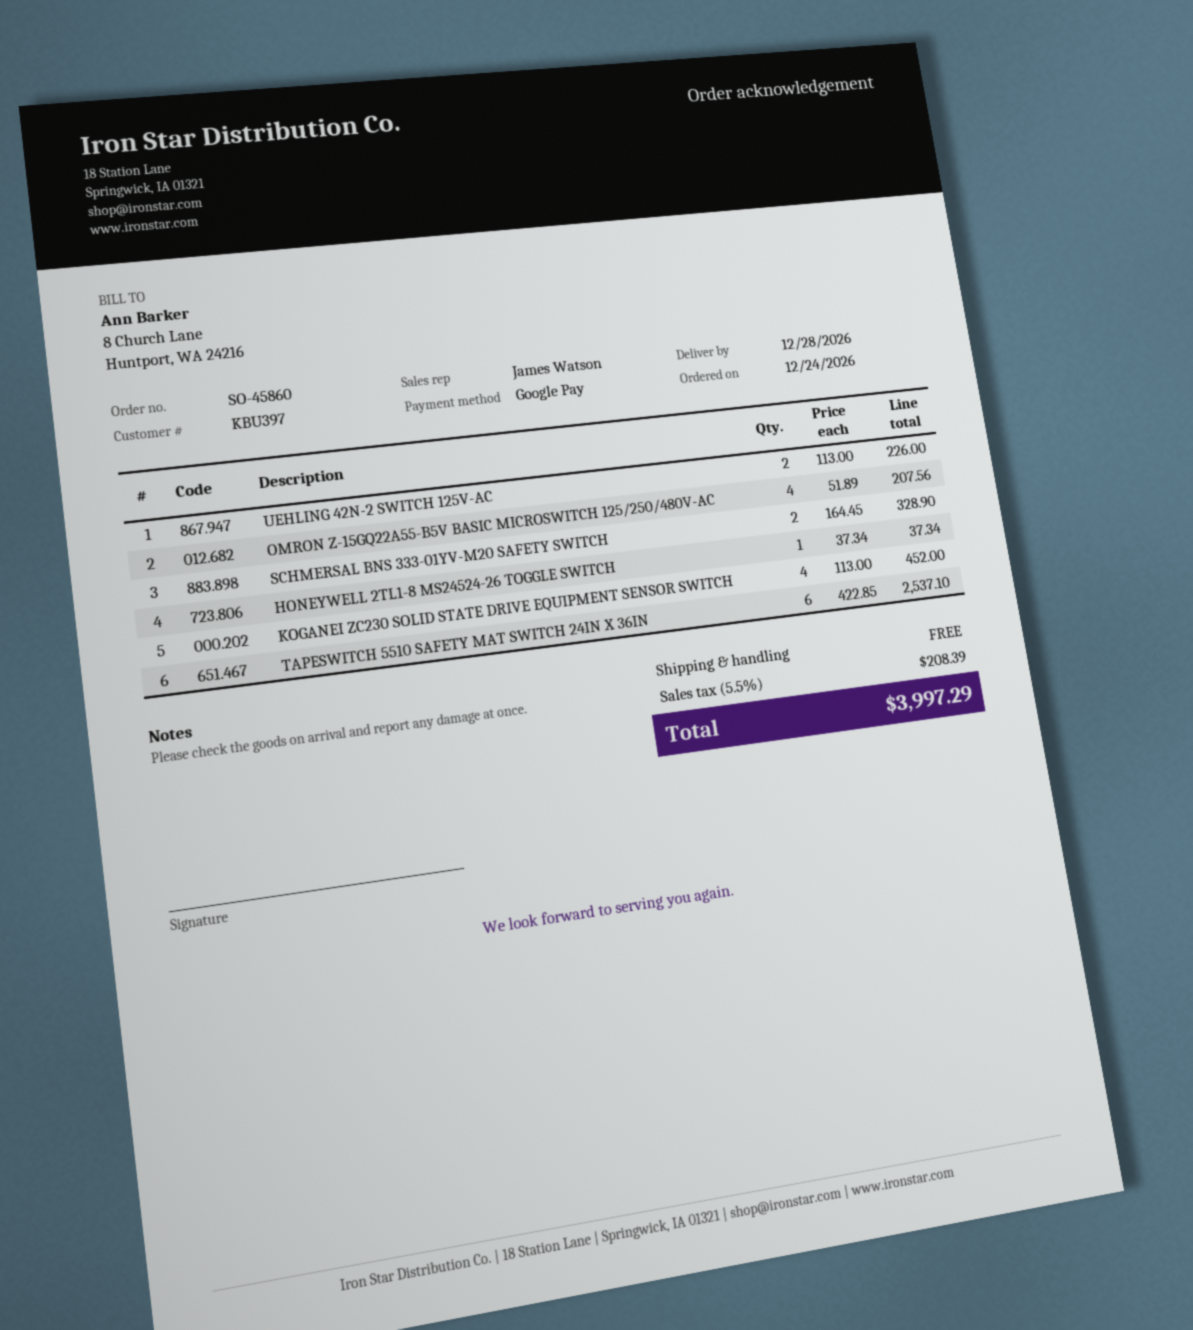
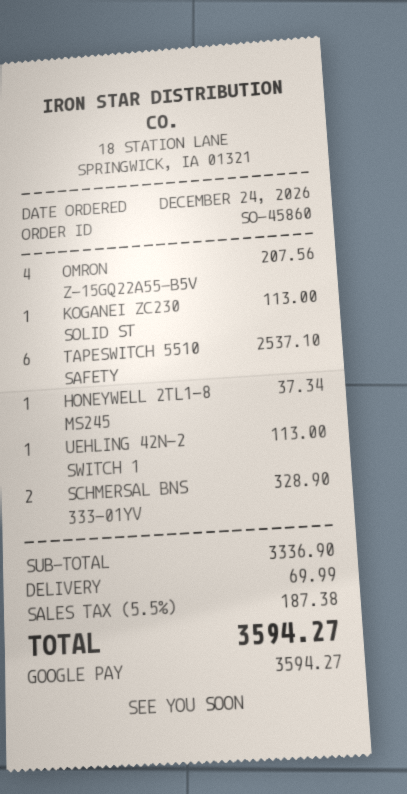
UEHLING 42N-2 SWITCH 125V-AC: 2 for 226.00 -> 1 for 113.00
KOGANEI ZC230 SOLID STATE DRIVE EQUIPMENT SENSOR SWITCH: 4 for 452.00 -> 1 for 113.00
shipping: 0.00 -> 69.99
tax: 5.5% = 208.39 -> 5.5% = 187.38
total: 3997.29 -> 3594.27

